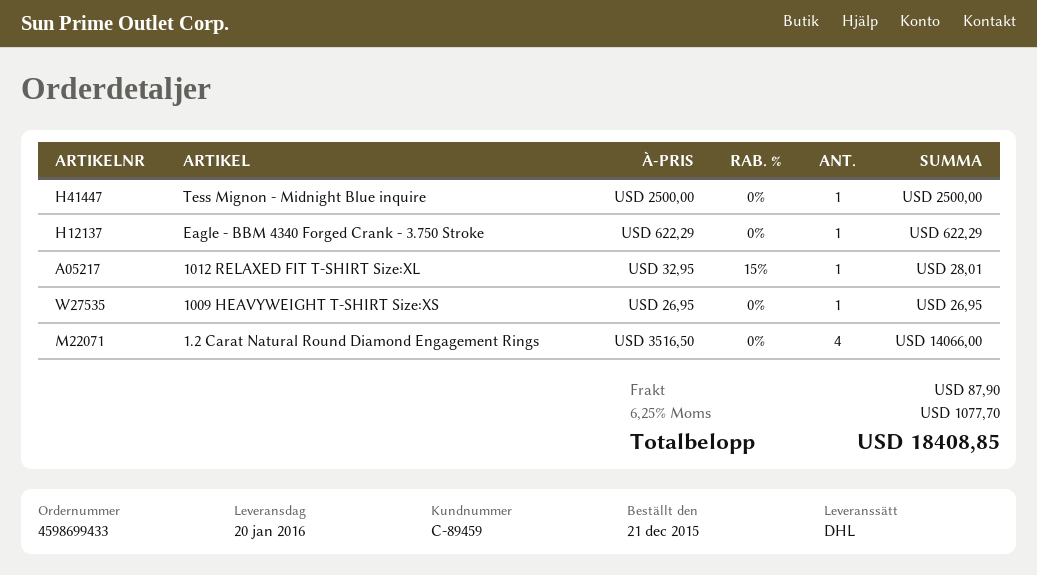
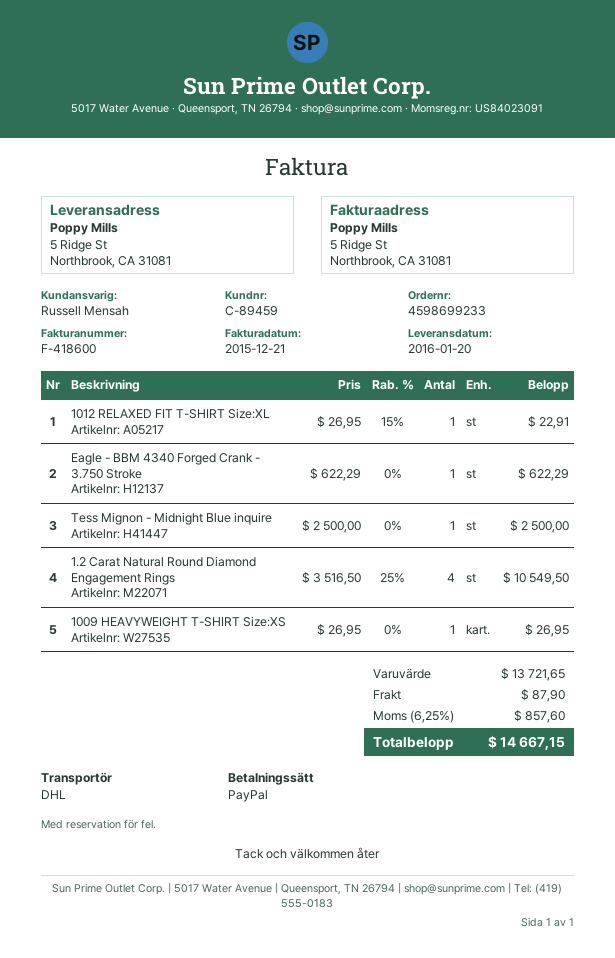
order number: 4598699433 -> 4598699233
1012 RELAXED FIT T-SHIRT Size:XL: 1 x 32.95 - 15% = 28.01 -> 1 x 26.95 - 15% = 22.91
1.2 Carat Natural Round Diamond Engagement Rings: 4 x 3516.50 = 14066.00 -> 4 x 3516.50 - 25% = 10549.50
tax: 6.25% = 1077.70 -> 6.25% = 857.60
total: 18408.85 -> 14667.15

